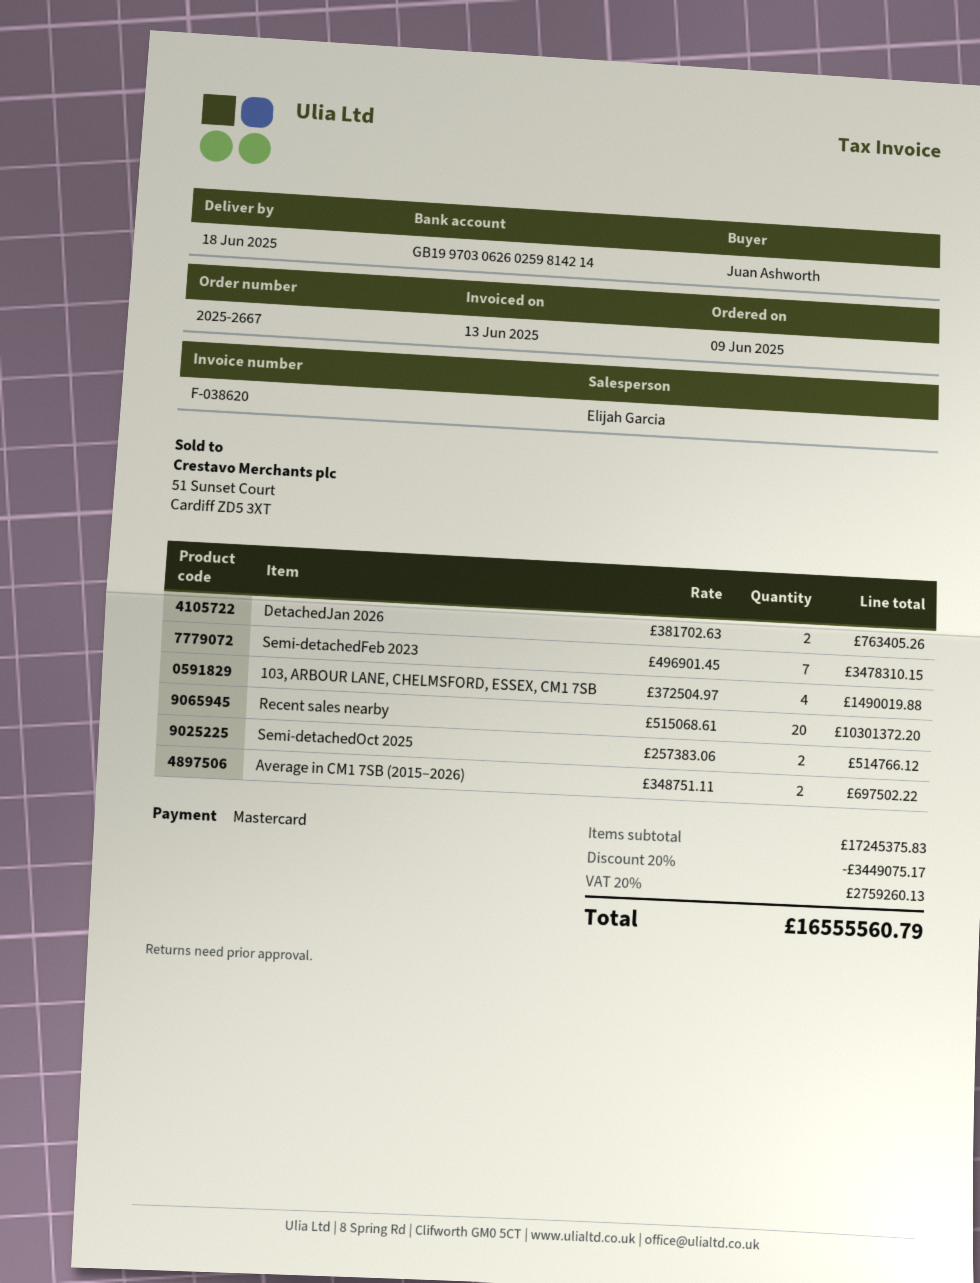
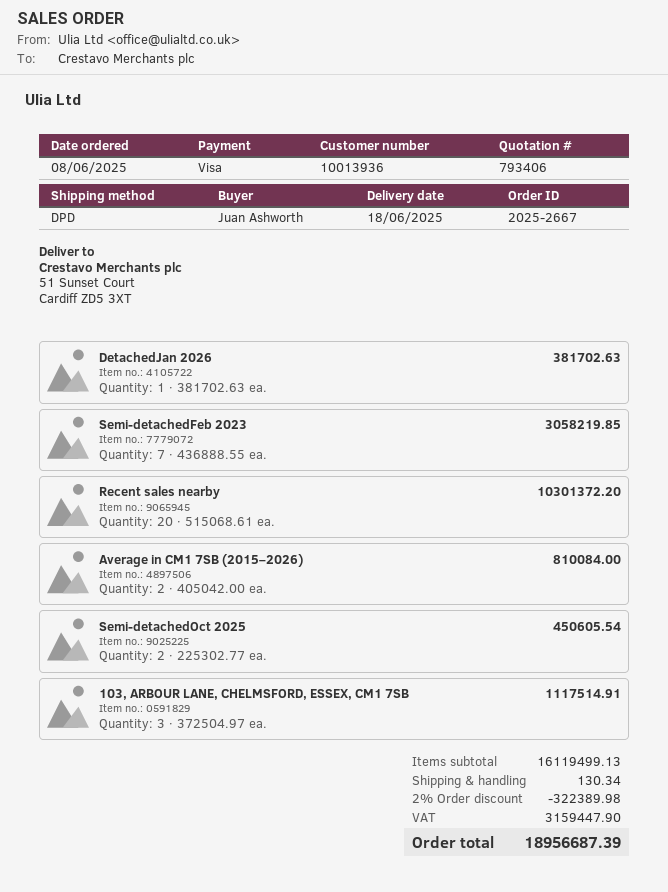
order date: 2025-06-09 -> 2025-06-08
payment method: Mastercard -> Visa
DetachedJan 2026: 2 x 381702.63 = 763405.26 -> 1 x 381702.63 = 381702.63
Semi-detachedFeb 2023: 7 x 496901.45 = 3478310.15 -> 7 x 436888.55 = 3058219.85
103, ARBOUR LANE, CHELMSFORD, ESSEX, CM1 7SB: 4 x 372504.97 = 1490019.88 -> 3 x 372504.97 = 1117514.91
Semi-detachedOct 2025: 2 x 257383.06 = 514766.12 -> 2 x 225302.77 = 450605.54
Average in CM1 7SB (2015–2026): 2 x 348751.11 = 697502.22 -> 2 x 405042.00 = 810084.00
subtotal: 17245375.83 -> 16119499.13
discount: 20% = 3449075.17 -> 2% = 322389.98
shipping: none -> 130.34
tax: 2759260.13 -> 3159447.90
total: 16555560.79 -> 18956687.39

